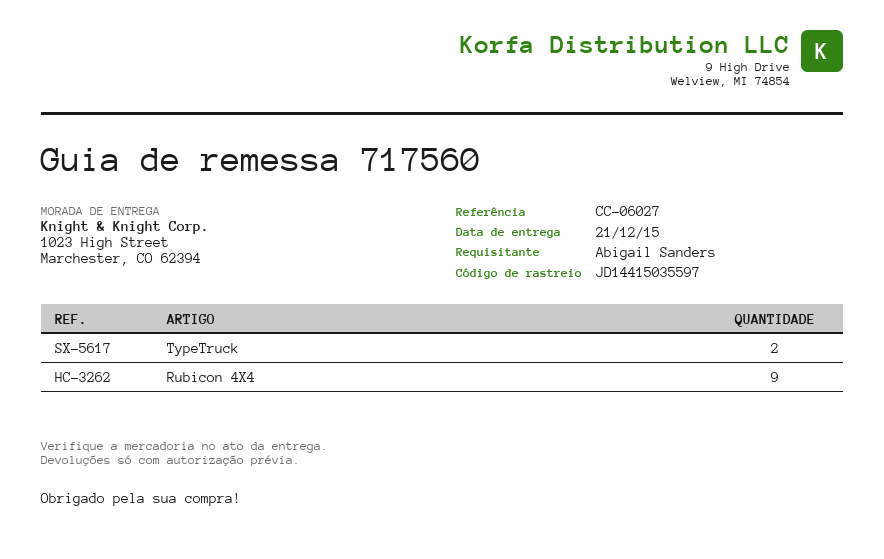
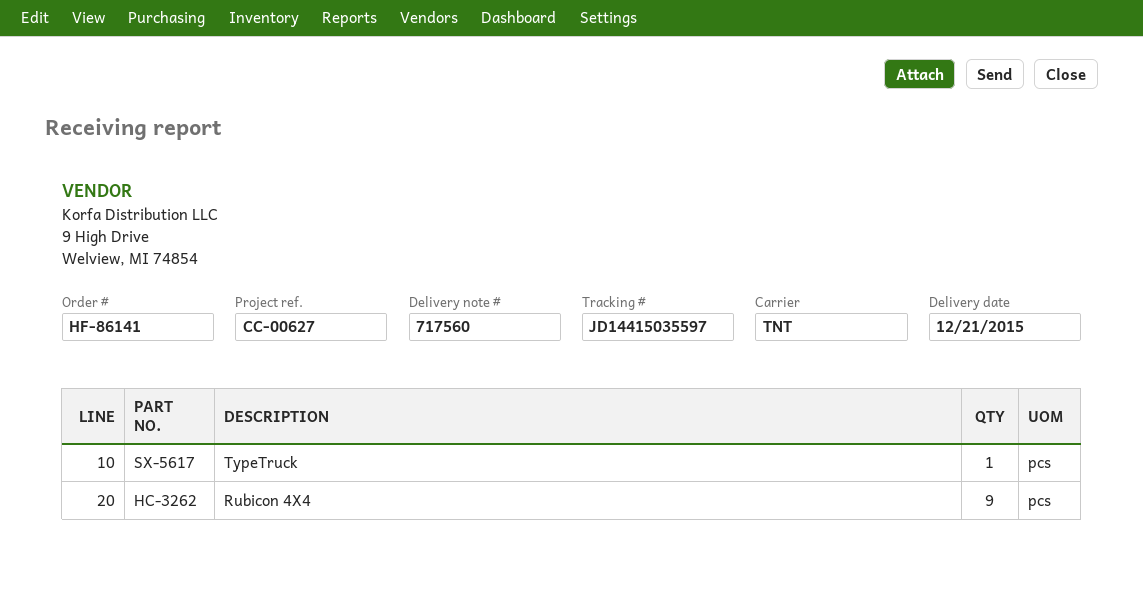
reference: CC-06027 -> CC-00627
TypeTruck: 2 -> 1

